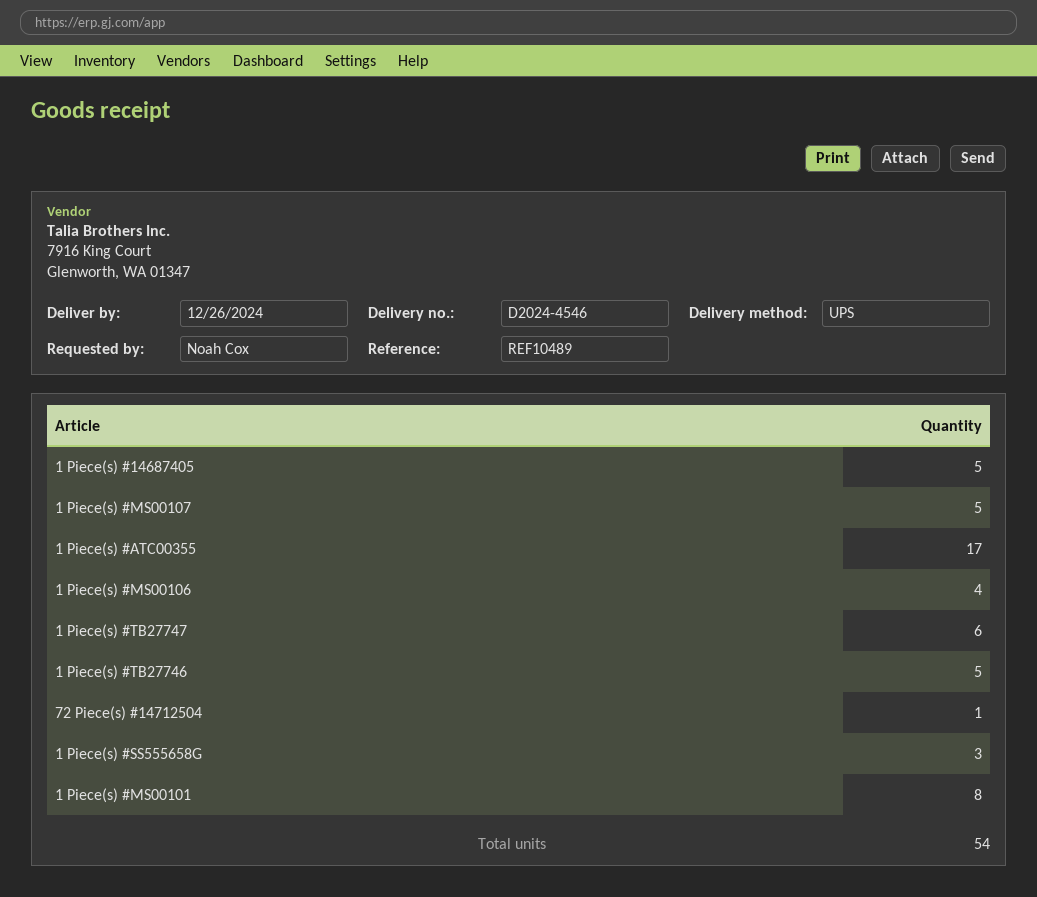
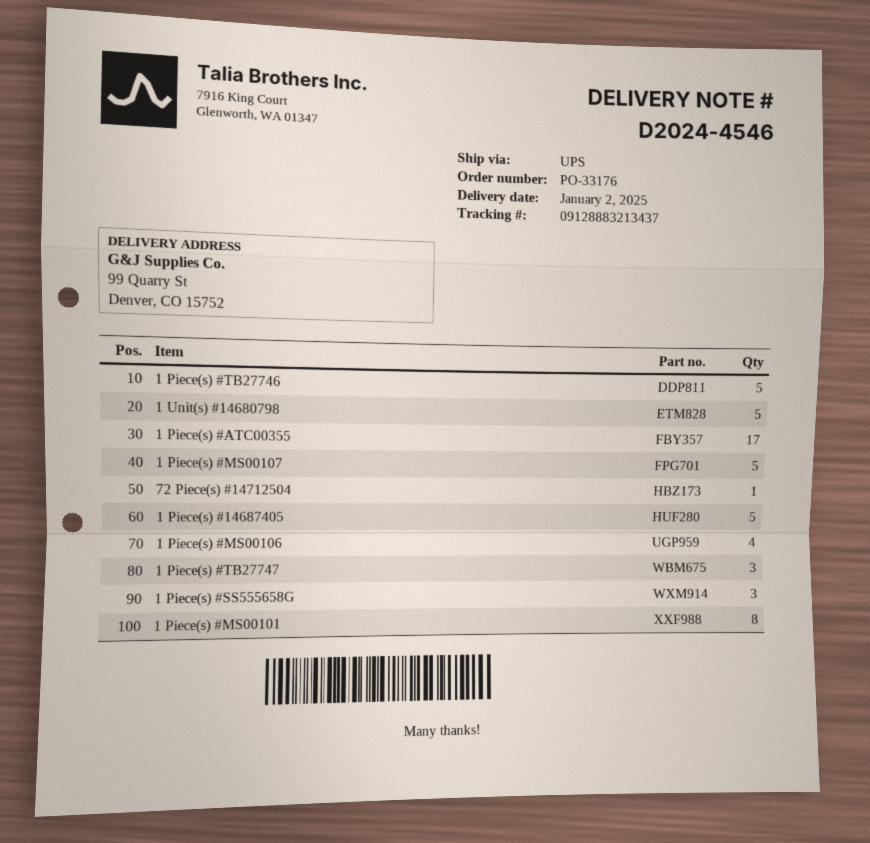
delivery date: 2024-12-26 -> 2025-01-02
1 Piece(s) #TB27747: 6 -> 3
1 Unit(s) #14680798: none -> 5

